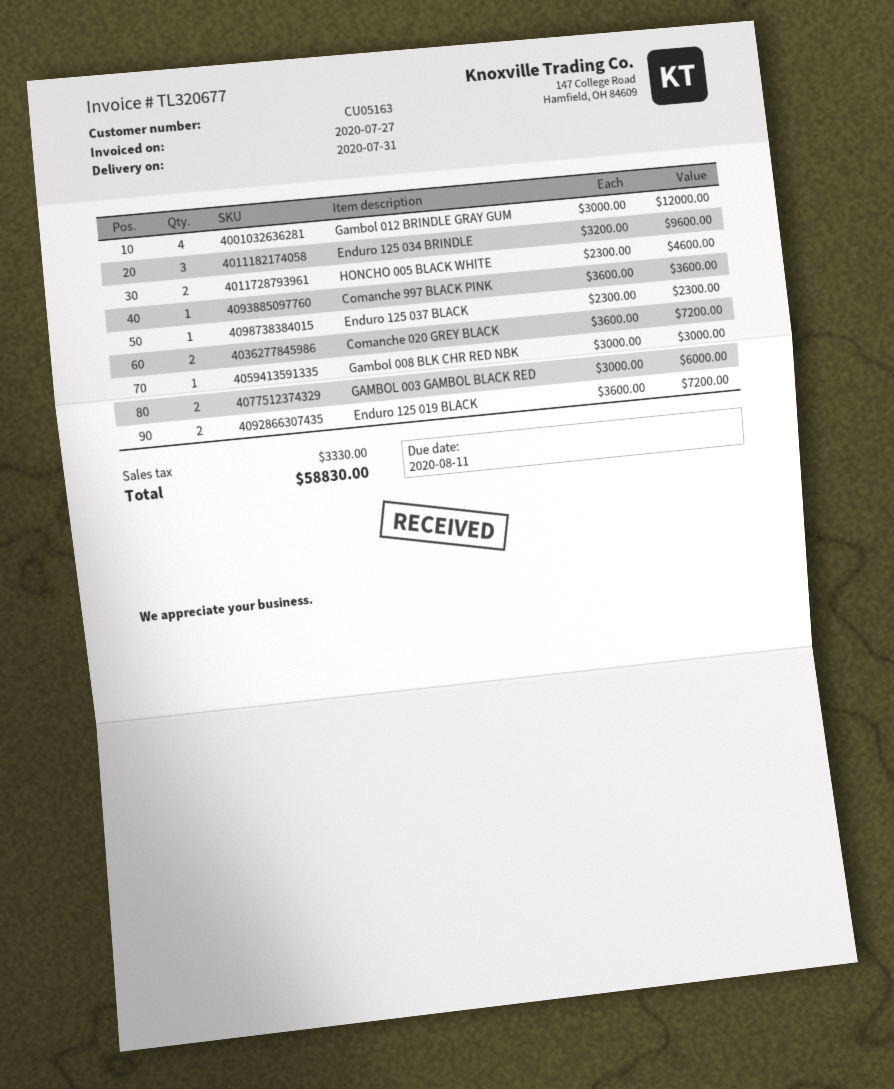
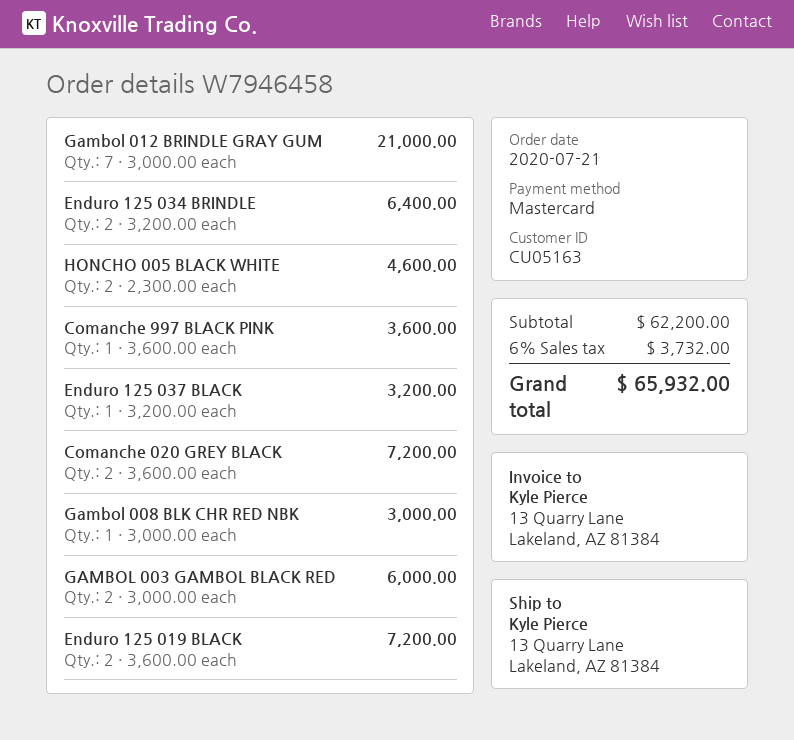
Gambol 012 BRINDLE GRAY GUM: 4 x 3000.00 = 12000.00 -> 7 x 3000.00 = 21000.00
Enduro 125 034 BRINDLE: 3 x 3200.00 = 9600.00 -> 2 x 3200.00 = 6400.00
Enduro 125 037 BLACK: 1 x 2300.00 = 2300.00 -> 1 x 3200.00 = 3200.00
tax: 3330.00 -> 3732.00
total: 58830.00 -> 65932.00

